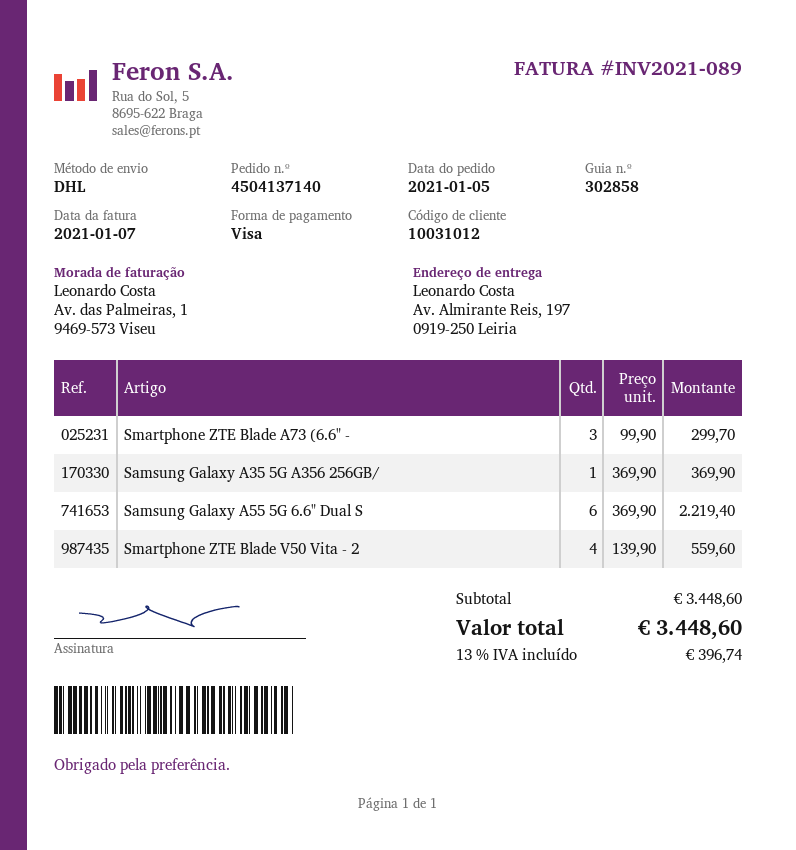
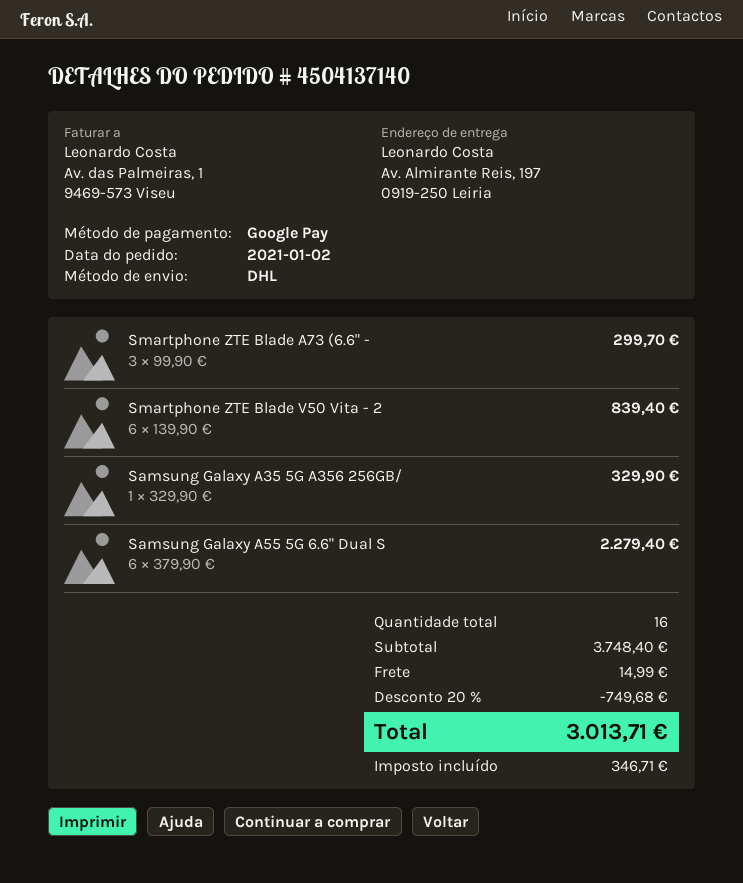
order date: 2021-01-05 -> 2021-01-02
payment method: Visa -> Google Pay
Samsung Galaxy A35 5G A356 256GB/: 1 x 369.90 = 369.90 -> 1 x 329.90 = 329.90
Samsung Galaxy A55 5G 6.6" Dual S: 6 x 369.90 = 2219.40 -> 6 x 379.90 = 2279.40
Smartphone ZTE Blade V50 Vita - 2: 4 x 139.90 = 559.60 -> 6 x 139.90 = 839.40
subtotal: 3448.60 -> 3748.40
discount: none -> 20% = 749.68
shipping: none -> 14.99
tax: 396.74 -> 346.71
total: 3448.60 -> 3013.71

